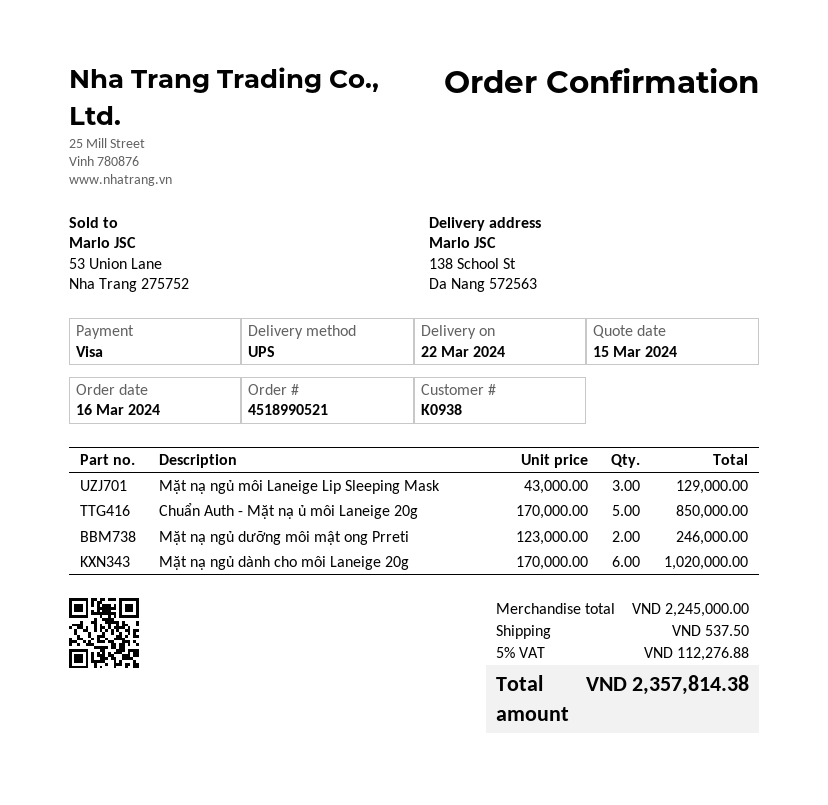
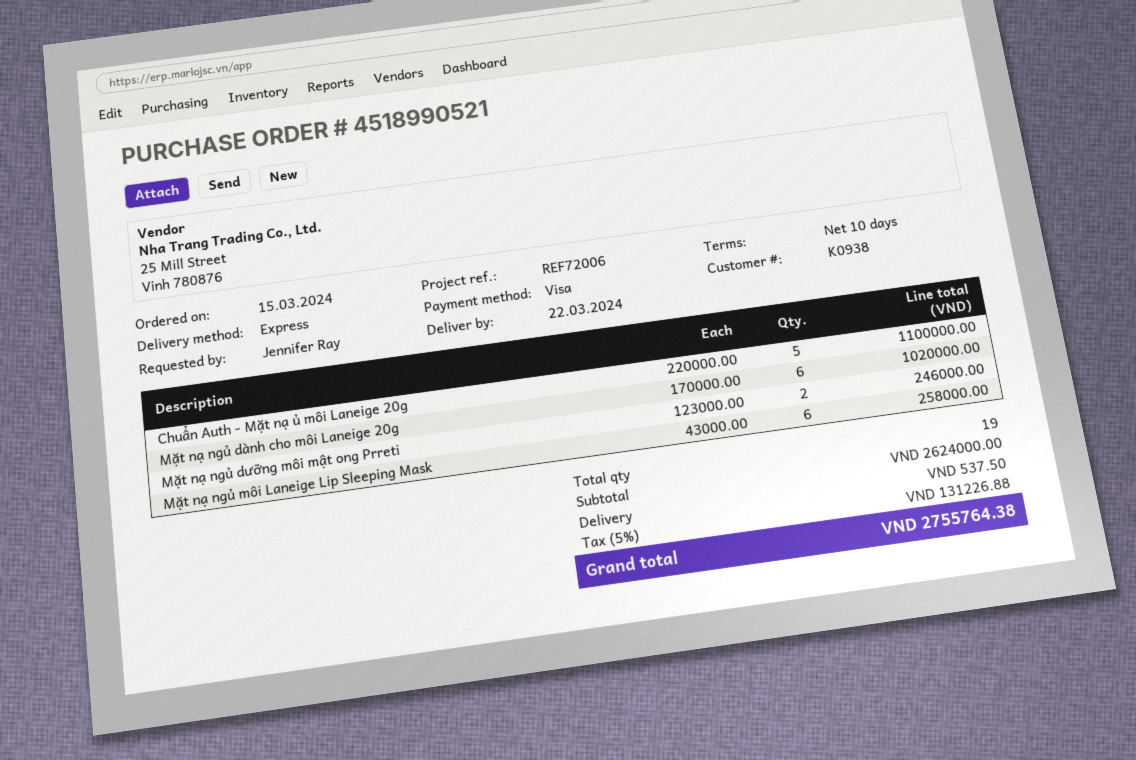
order date: 2024-03-16 -> 2024-03-15
shipping method: UPS -> express
Mặt nạ ngủ môi Laneige Lip Sleeping Mask: 3 x 43000.00 = 129000.00 -> 6 x 43000.00 = 258000.00
Chuẩn Auth - Mặt nạ ủ môi Laneige 20g: 5 x 170000.00 = 850000.00 -> 5 x 220000.00 = 1100000.00
subtotal: 2245000.00 -> 2624000.00
tax: 5% = 112276.88 -> 5% = 131226.88
total: 2357814.38 -> 2755764.38

